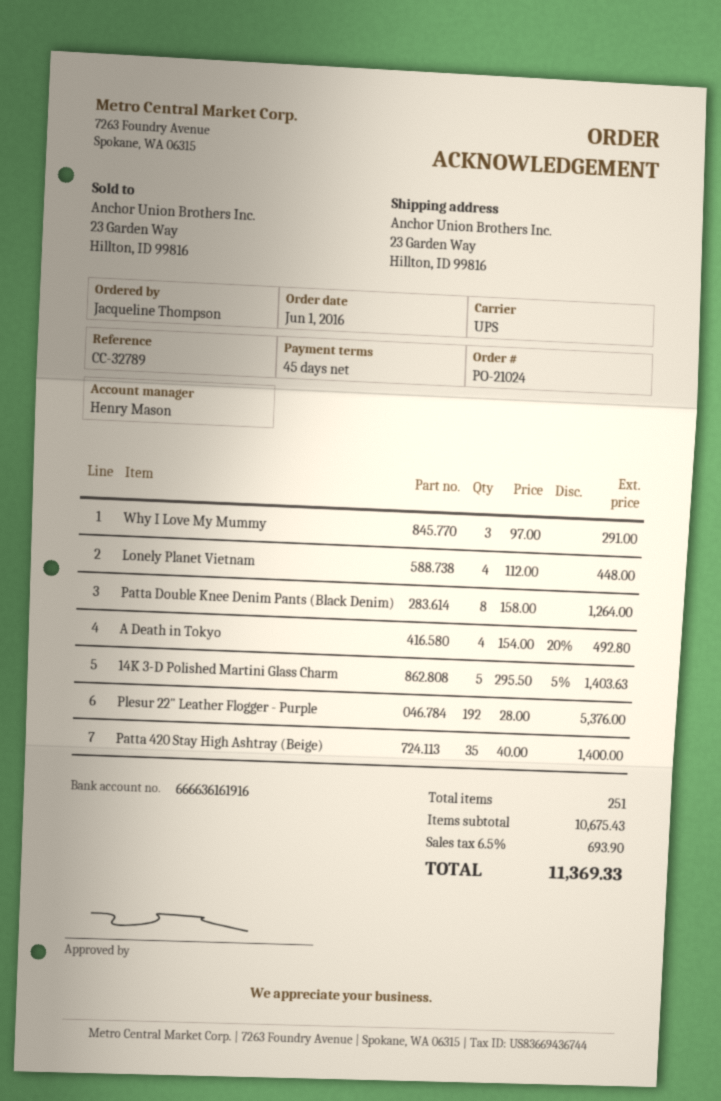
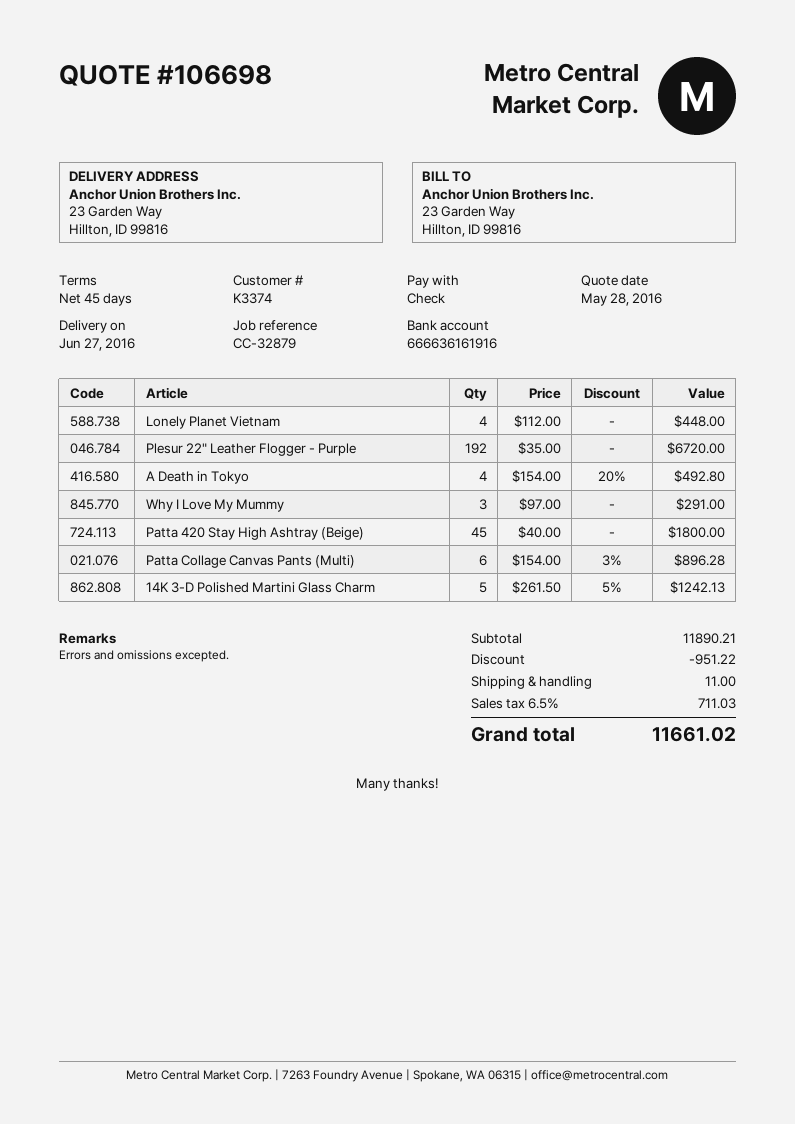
reference: CC-32789 -> CC-32879
Patta Double Knee Denim Pants (Black Denim): 8 x 158.00 = 1264.00 -> none
14K 3-D Polished Martini Glass Charm: 5 x 295.50 - 5% = 1403.63 -> 5 x 261.50 - 5% = 1242.13
Plesur 22" Leather Flogger - Purple: 192 x 28.00 = 5376.00 -> 192 x 35.00 = 6720.00
Patta 420 Stay High Ashtray (Beige): 35 x 40.00 = 1400.00 -> 45 x 40.00 = 1800.00
Patta Collage Canvas Pants (Multi): none -> 6 x 154.00 - 3% = 896.28
subtotal: 10675.43 -> 11890.21
discount: none -> 951.22
shipping: none -> 11.00
tax: 6.5% = 693.90 -> 6.5% = 711.03
total: 11369.33 -> 11661.02

